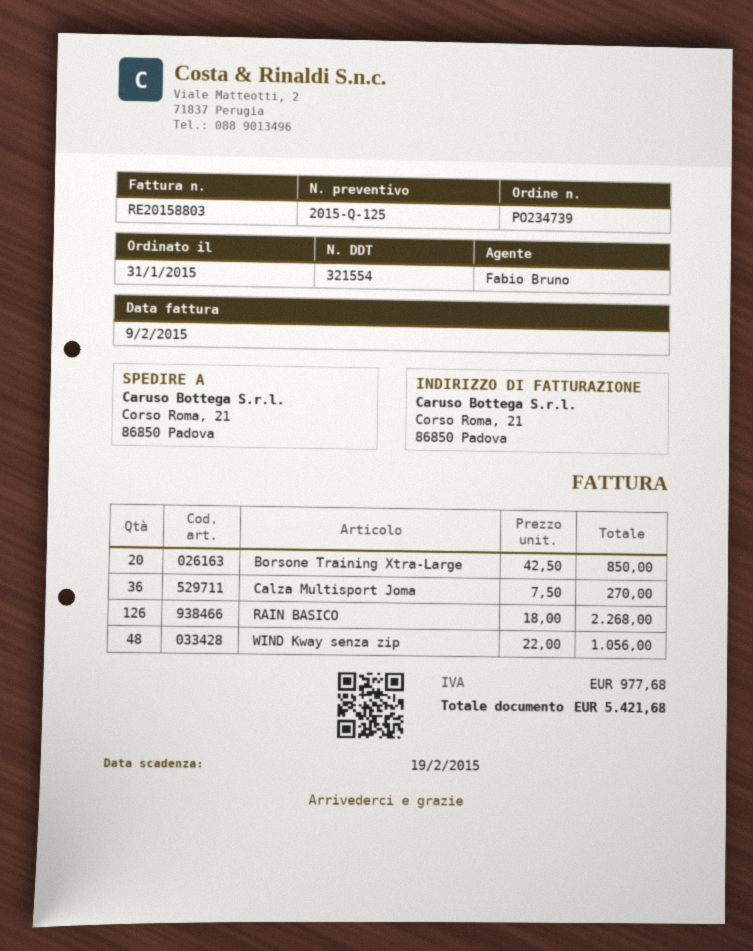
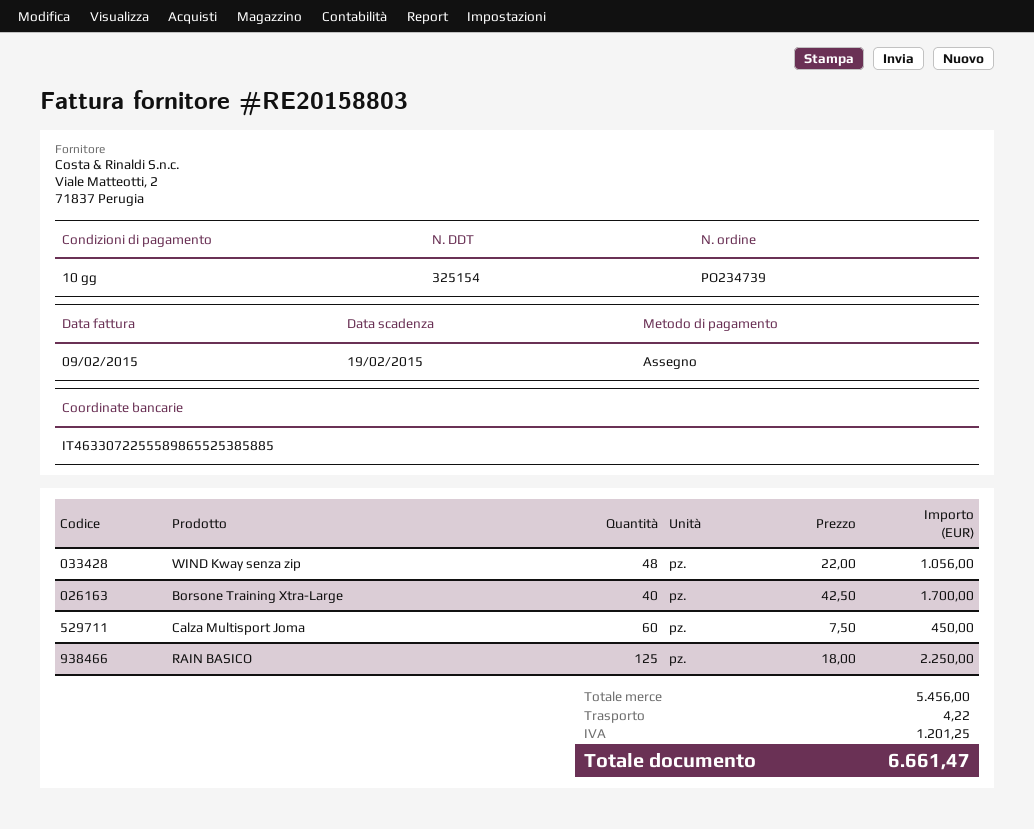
delivery note number: 321554 -> 325154
Borsone Training Xtra-Large: 20 x 42.50 = 850.00 -> 40 x 42.50 = 1700.00
Calza Multisport Joma: 36 x 7.50 = 270.00 -> 60 x 7.50 = 450.00
RAIN BASICO: 126 x 18.00 = 2268.00 -> 125 x 18.00 = 2250.00
shipping: none -> 4.22
tax: 977.68 -> 1201.25
total: 5421.68 -> 6661.47

